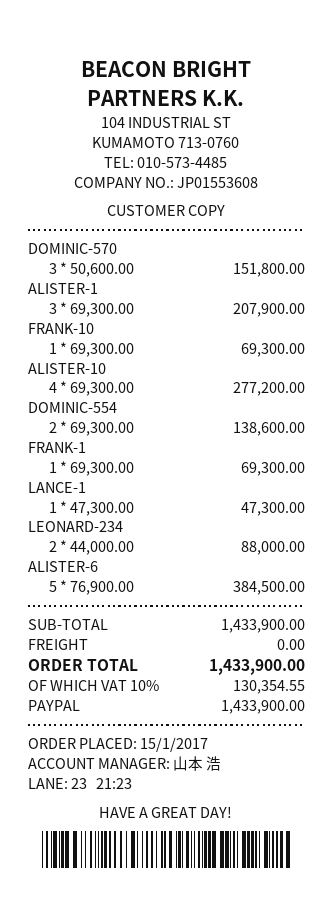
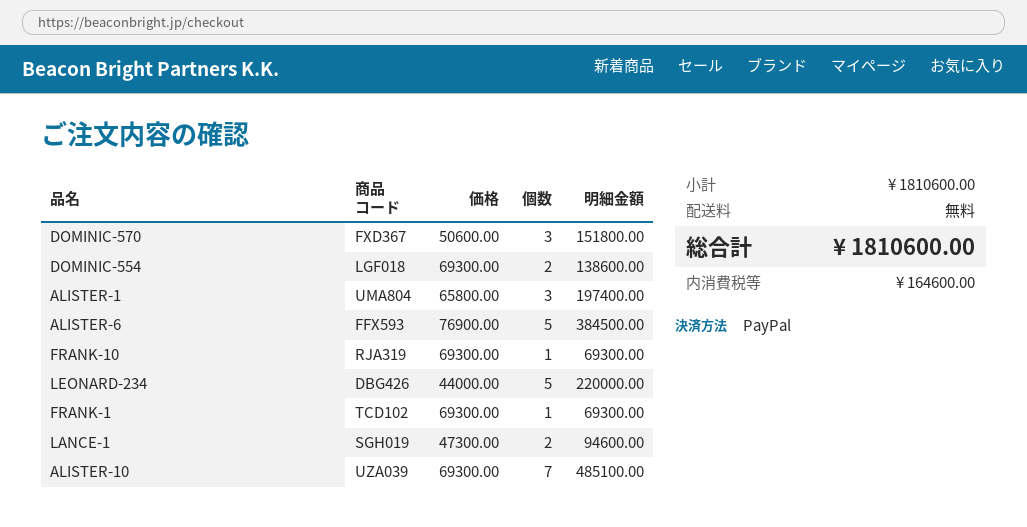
ALISTER-1: 3 x 69300.00 = 207900.00 -> 3 x 65800.00 = 197400.00
ALISTER-10: 4 x 69300.00 = 277200.00 -> 7 x 69300.00 = 485100.00
LANCE-1: 1 x 47300.00 = 47300.00 -> 2 x 47300.00 = 94600.00
LEONARD-234: 2 x 44000.00 = 88000.00 -> 5 x 44000.00 = 220000.00
subtotal: 1433900.00 -> 1810600.00
tax: 130354.55 -> 164600.00
total: 1433900.00 -> 1810600.00

